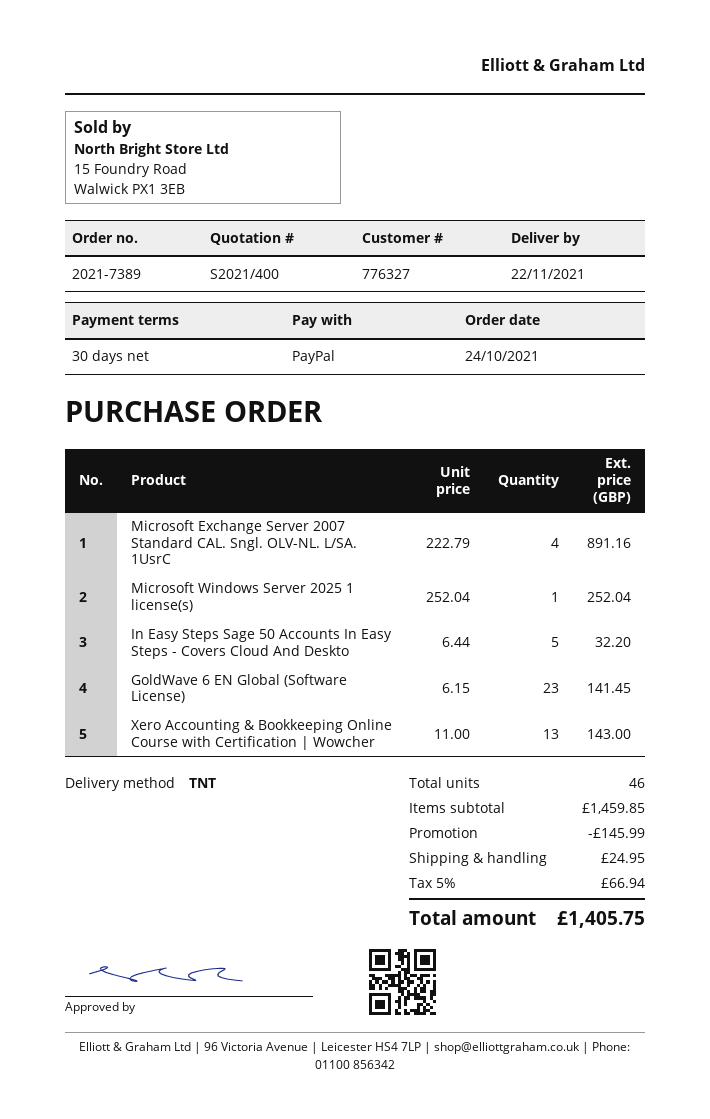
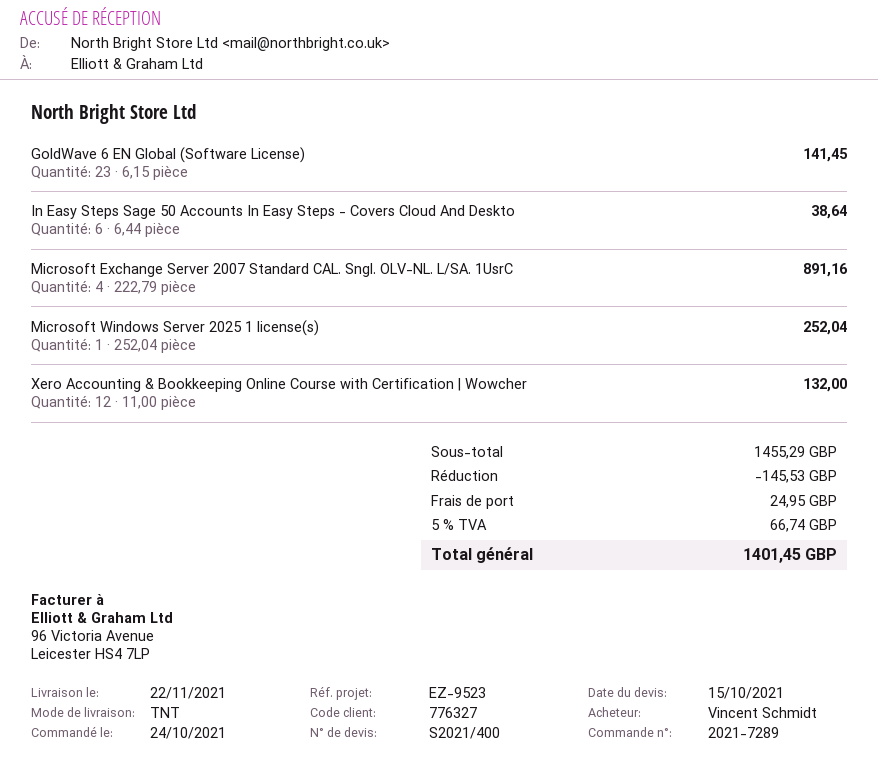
order number: 2021-7389 -> 2021-7289
In Easy Steps Sage 50 Accounts In Easy Steps - Covers Cloud And Deskto: 5 x 6.44 = 32.20 -> 6 x 6.44 = 38.64
Xero Accounting & Bookkeeping Online Course with Certification | Wowcher: 13 x 11.00 = 143.00 -> 12 x 11.00 = 132.00
subtotal: 1459.85 -> 1455.29
discount: 145.99 -> 145.53
tax: 5% = 66.94 -> 5% = 66.74
total: 1405.75 -> 1401.45

